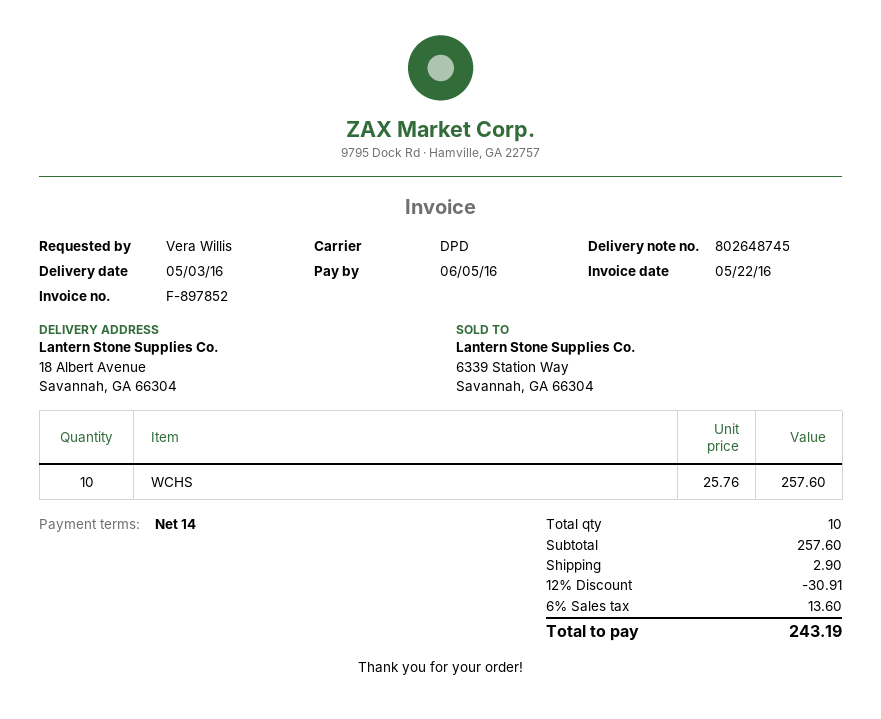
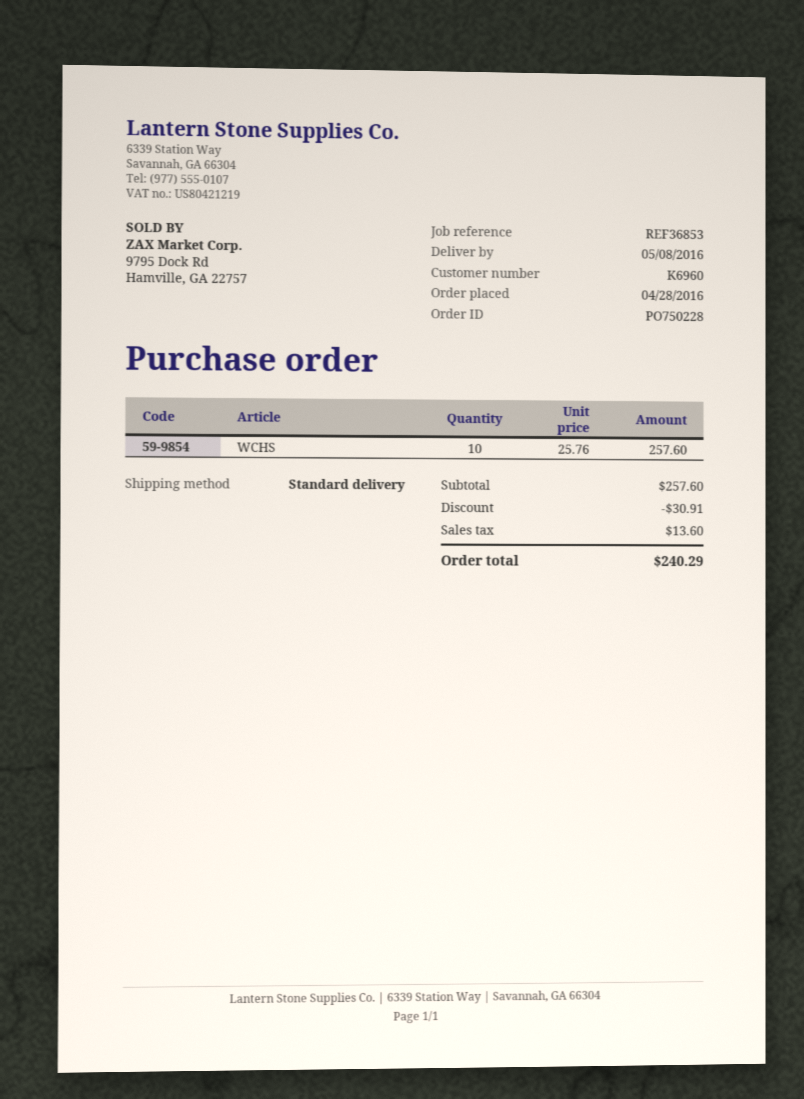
delivery date: 2016-05-03 -> 2016-05-08
shipping method: DPD -> standard
shipping: 2.90 -> none
total: 243.19 -> 240.29

